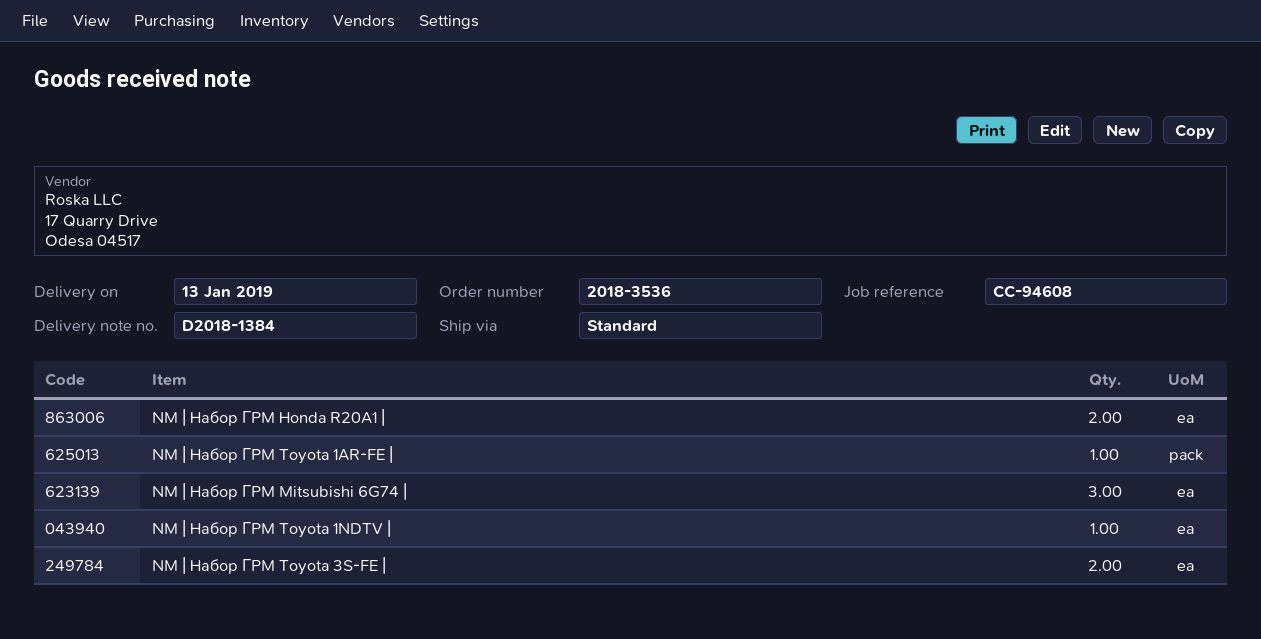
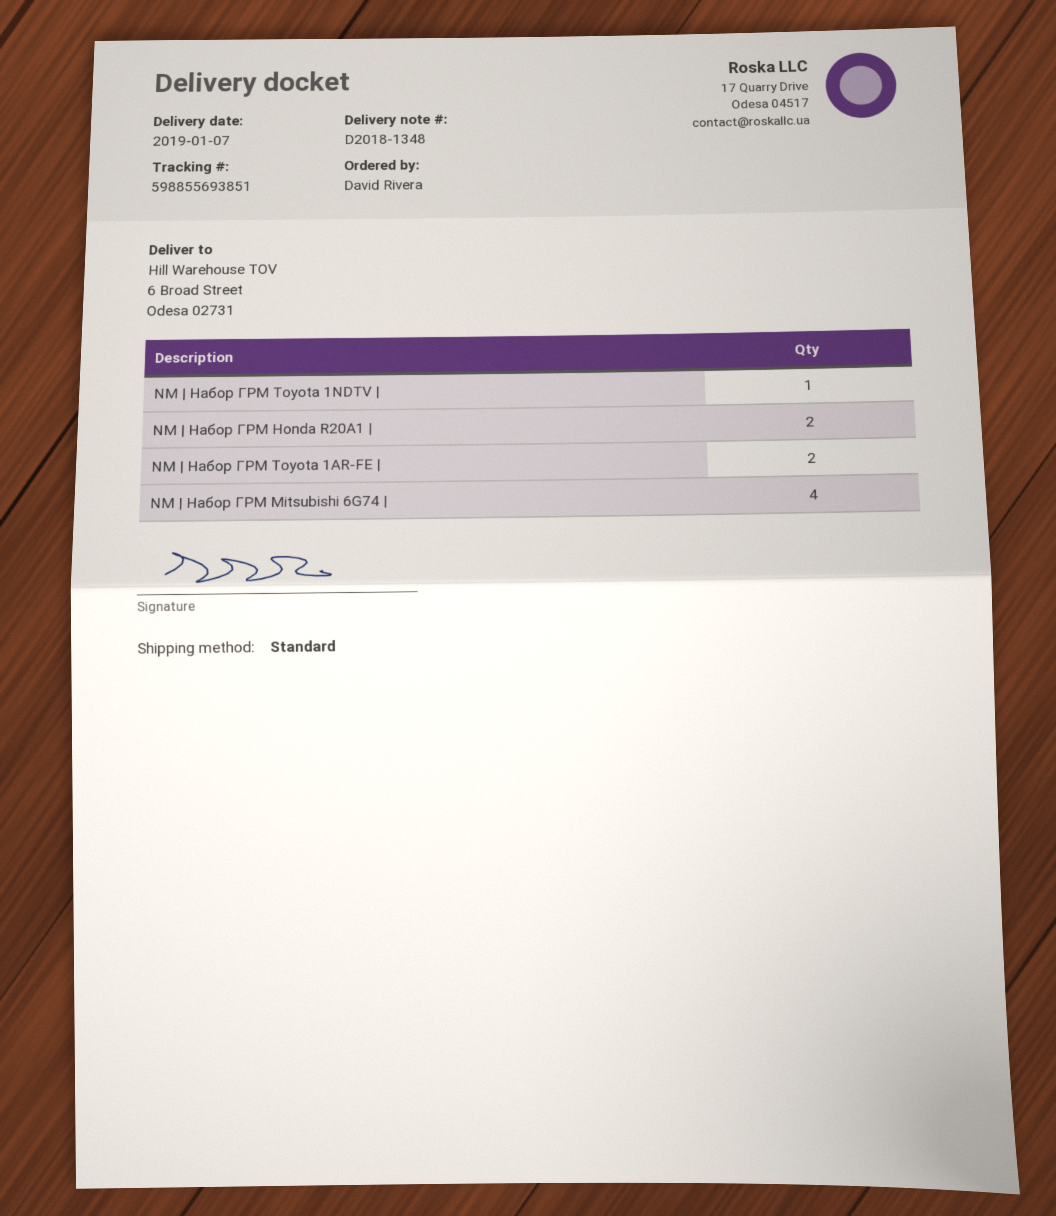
delivery note number: D2018-1384 -> D2018-1348
delivery date: 2019-01-13 -> 2019-01-07
NM | Набор ГРМ Toyota 1AR-FE |: 1 -> 2
NM | Набор ГРМ Mitsubishi 6G74 |: 3 -> 4
NM | Набор ГРМ Toyota 3S-FE |: 2 -> none

